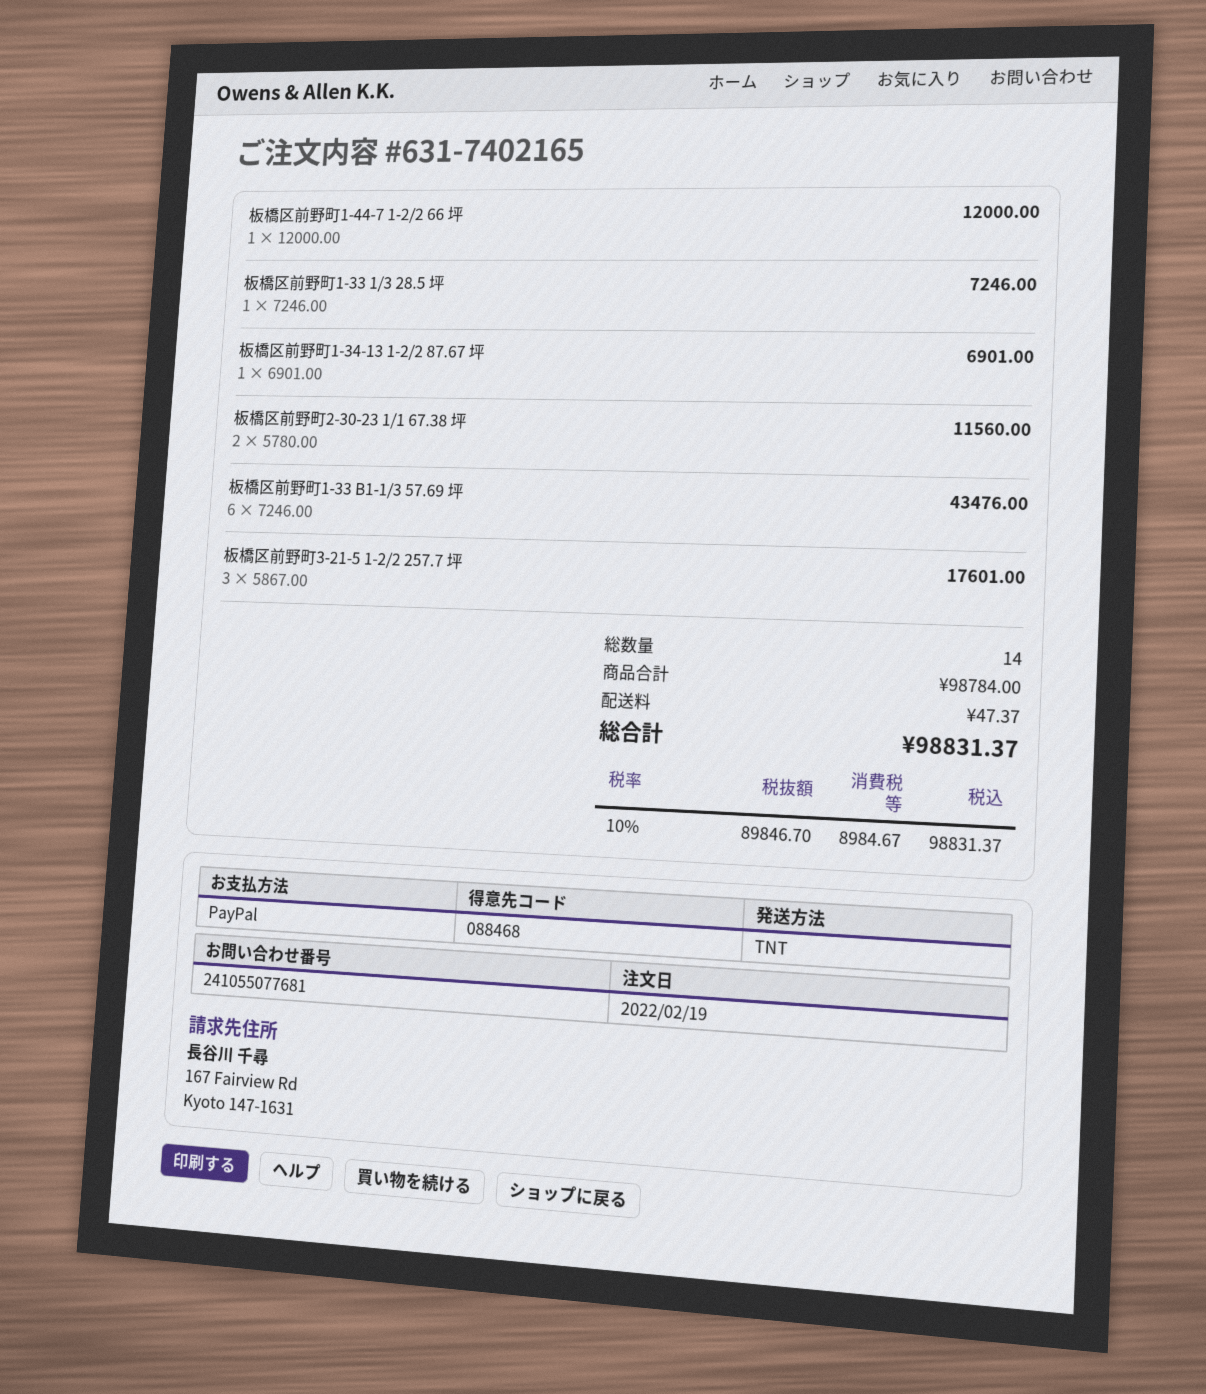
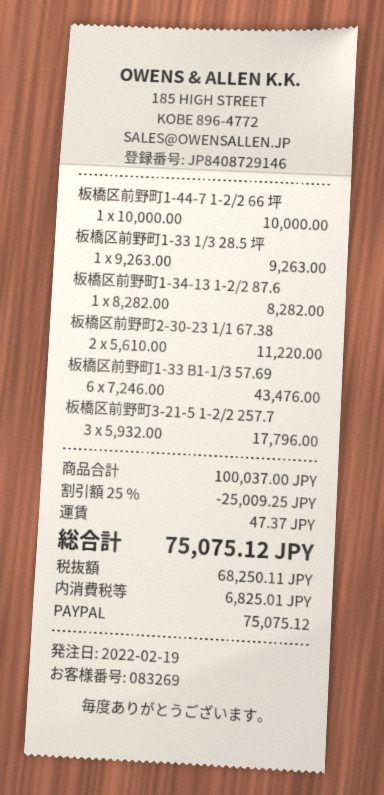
customer number: 088468 -> 083269
板橋区前野町1-44-7 1-2/2 66 坪: 1 x 12000.00 = 12000.00 -> 1 x 10000.00 = 10000.00
板橋区前野町1-33 1/3 28.5 坪: 1 x 7246.00 = 7246.00 -> 1 x 9263.00 = 9263.00
板橋区前野町1-34-13 1-2/2 87.67 坪: 1 x 6901.00 = 6901.00 -> 1 x 8282.00 = 8282.00
板橋区前野町2-30-23 1/1 67.38 坪: 2 x 5780.00 = 11560.00 -> 2 x 5610.00 = 11220.00
板橋区前野町3-21-5 1-2/2 257.7 坪: 3 x 5867.00 = 17601.00 -> 3 x 5932.00 = 17796.00
subtotal: 98784.00 -> 100037.00
discount: none -> 25% = 25009.25
net: 89846.70 -> 68250.11
tax: 8984.67 -> 6825.01
total: 98831.37 -> 75075.12

